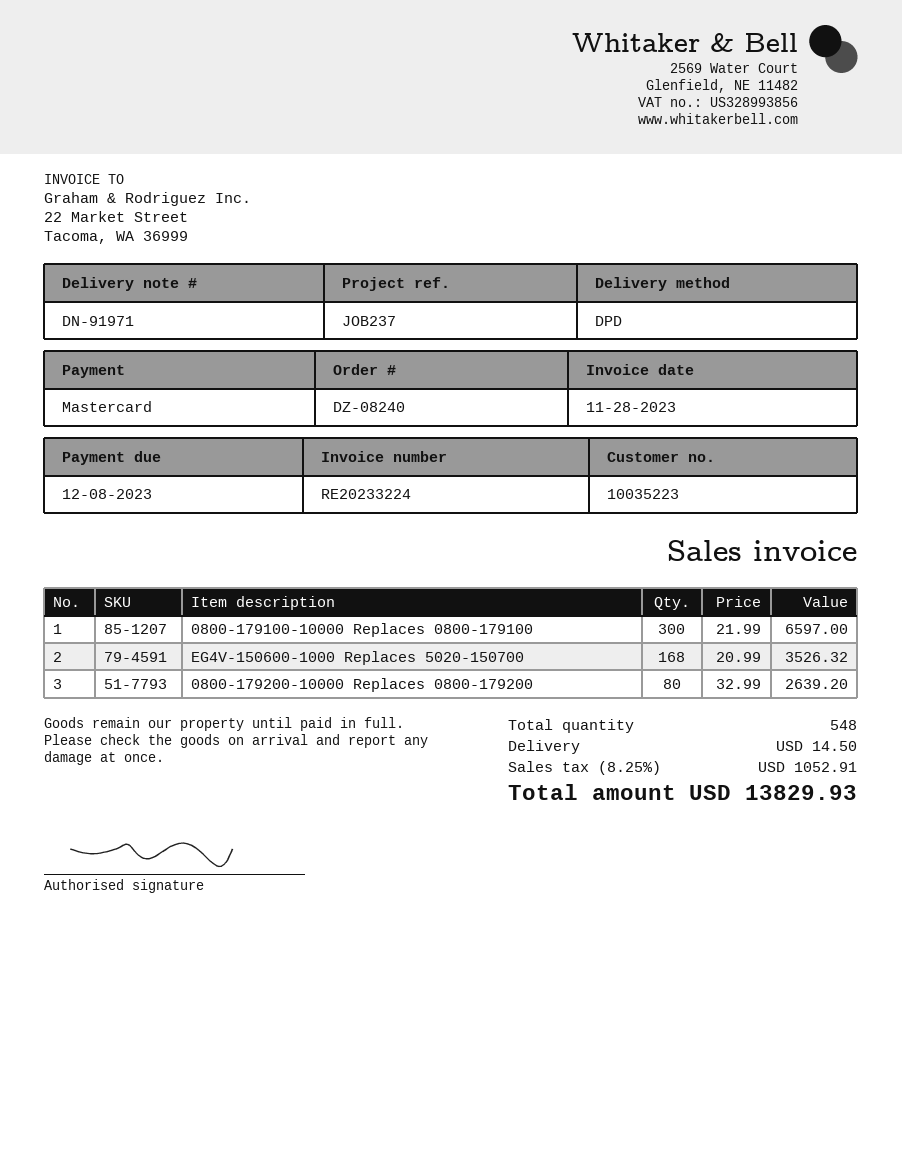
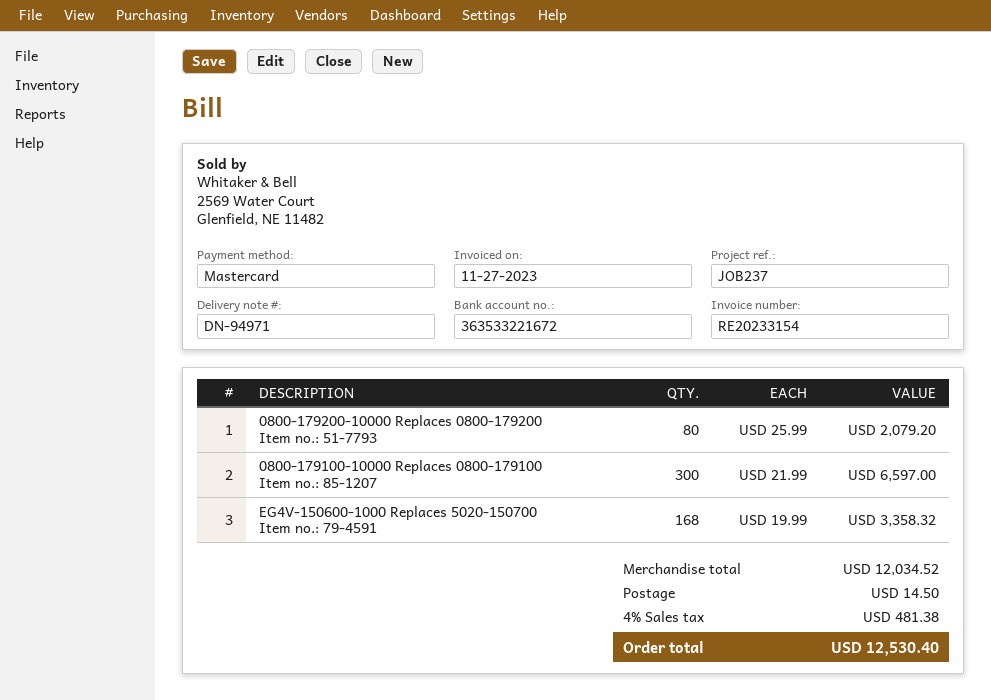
delivery note number: DN-91971 -> DN-94971
invoice number: RE20233224 -> RE20233154
invoice date: 2023-11-28 -> 2023-11-27
EG4V-150600-1000 Replaces 5020-150700: 168 x 20.99 = 3526.32 -> 168 x 19.99 = 3358.32
0800-179200-10000 Replaces 0800-179200: 80 x 32.99 = 2639.20 -> 80 x 25.99 = 2079.20
tax: 8.25% = 1052.91 -> 4% = 481.38
total: 13829.93 -> 12530.40

